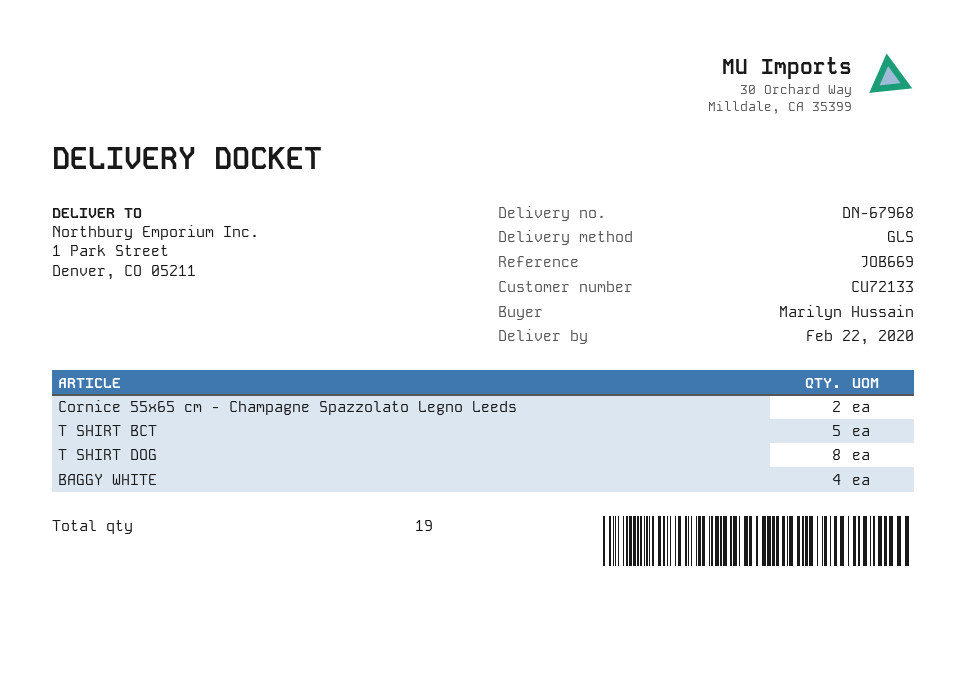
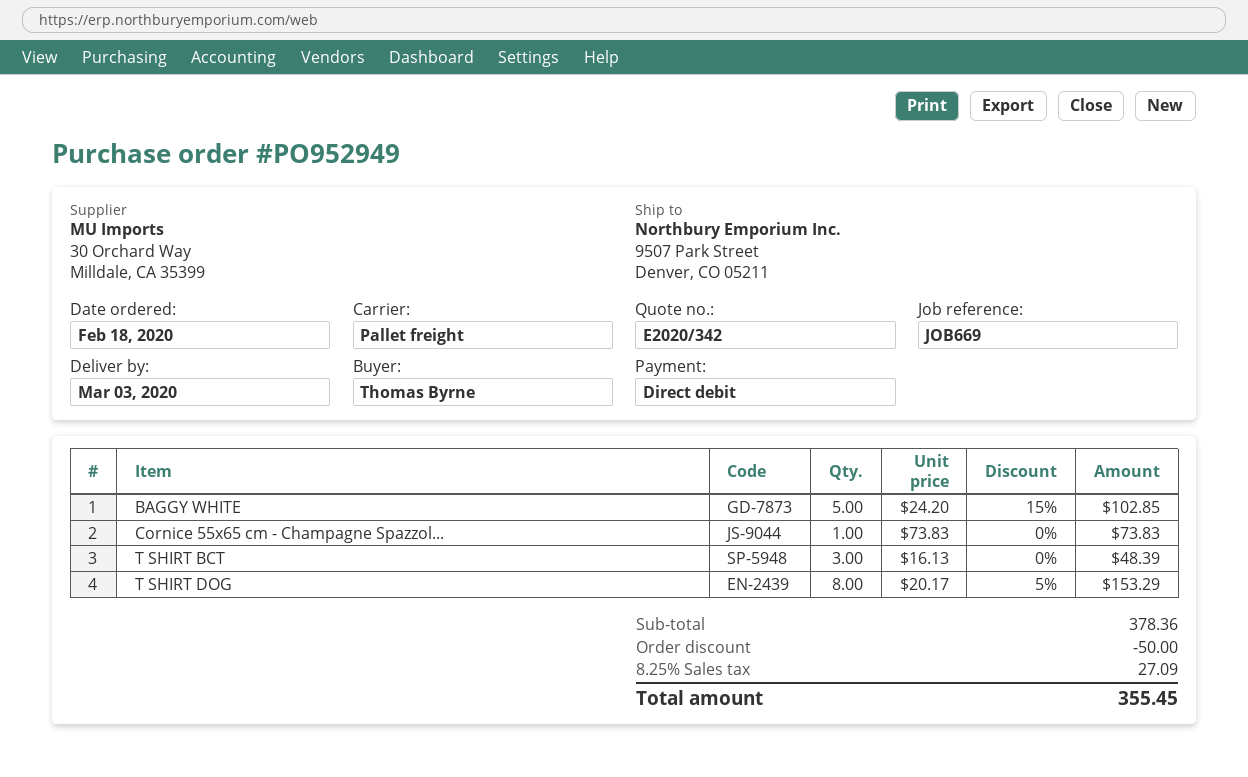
delivery date: 2020-02-22 -> 2020-03-03
ordered by: Marilyn Hussain -> Thomas Byrne
shipping method: GLS -> pallet freight
ship to: 1 Park Street, Denver, CO 05211 -> 9507 Park Street, Denver, CO 05211
Cornice 55x65 cm - Champagne Spazzolato Legno Leeds: 2 -> 1
T SHIRT BCT: 5 -> 3
BAGGY WHITE: 4 -> 5

